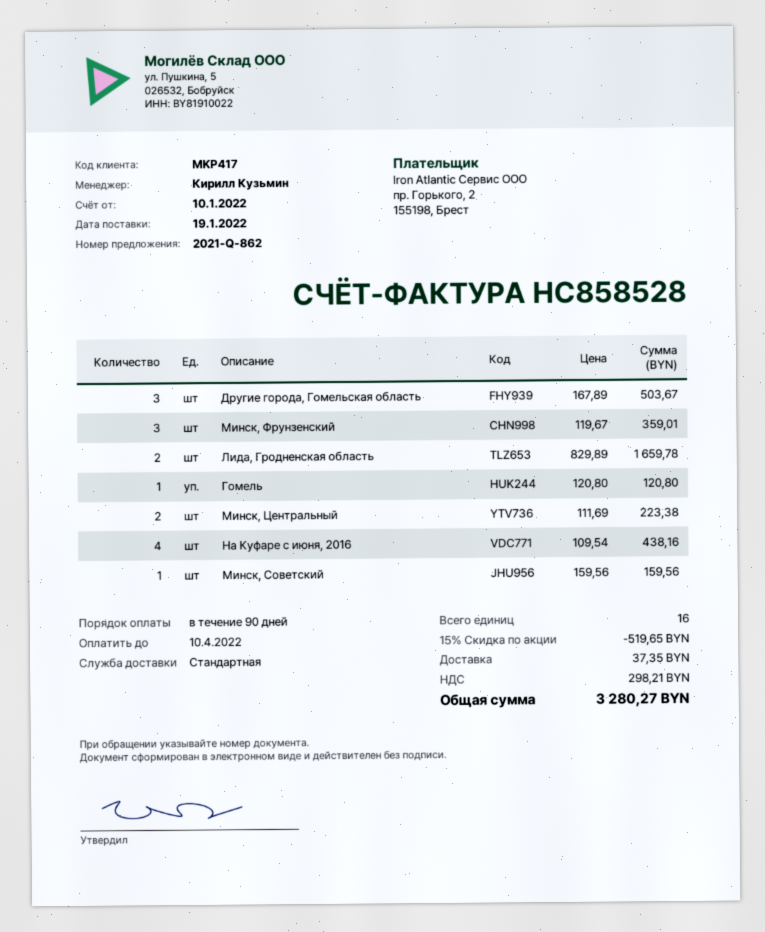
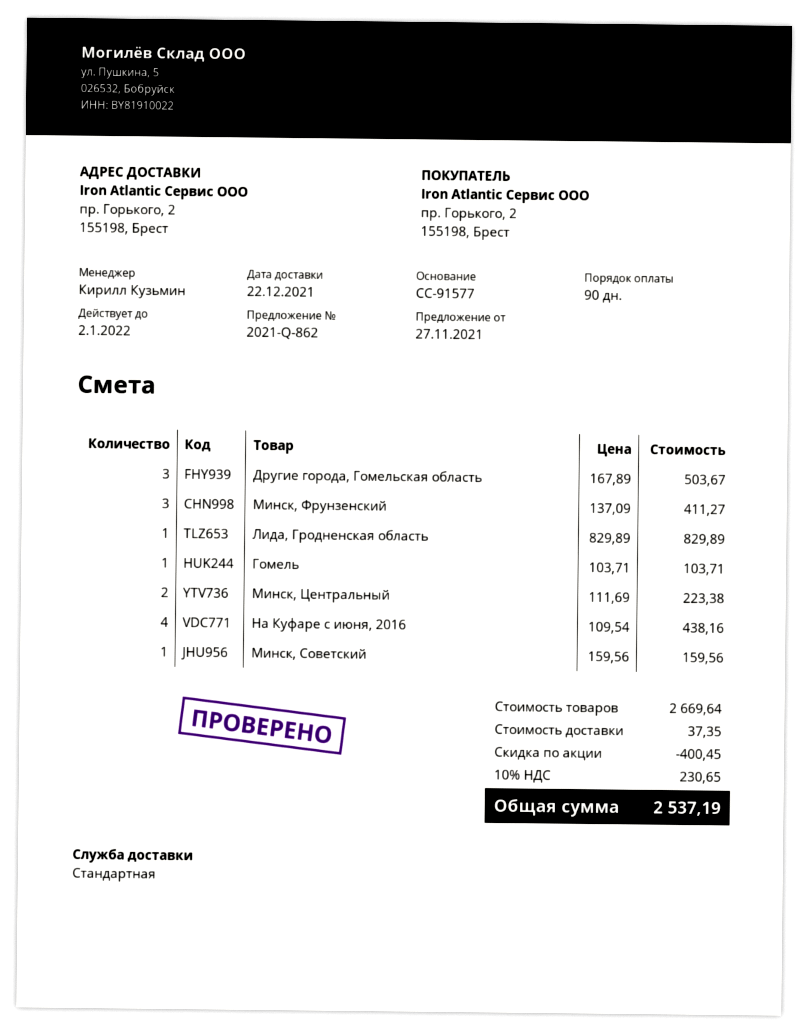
delivery date: 2022-01-19 -> 2021-12-22
Минск, Фрунзенский: 3 x 119.67 = 359.01 -> 3 x 137.09 = 411.27
Лида, Гродненская область: 2 x 829.89 = 1659.78 -> 1 x 829.89 = 829.89
Гомель: 1 x 120.80 = 120.80 -> 1 x 103.71 = 103.71
discount: 519.65 -> 400.45
tax: 298.21 -> 230.65
total: 3280.27 -> 2537.19

